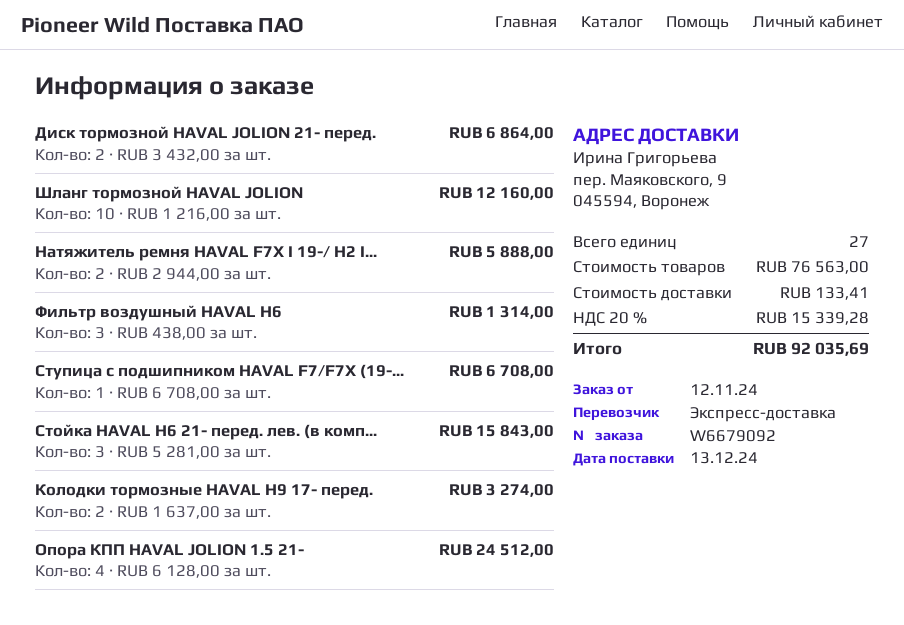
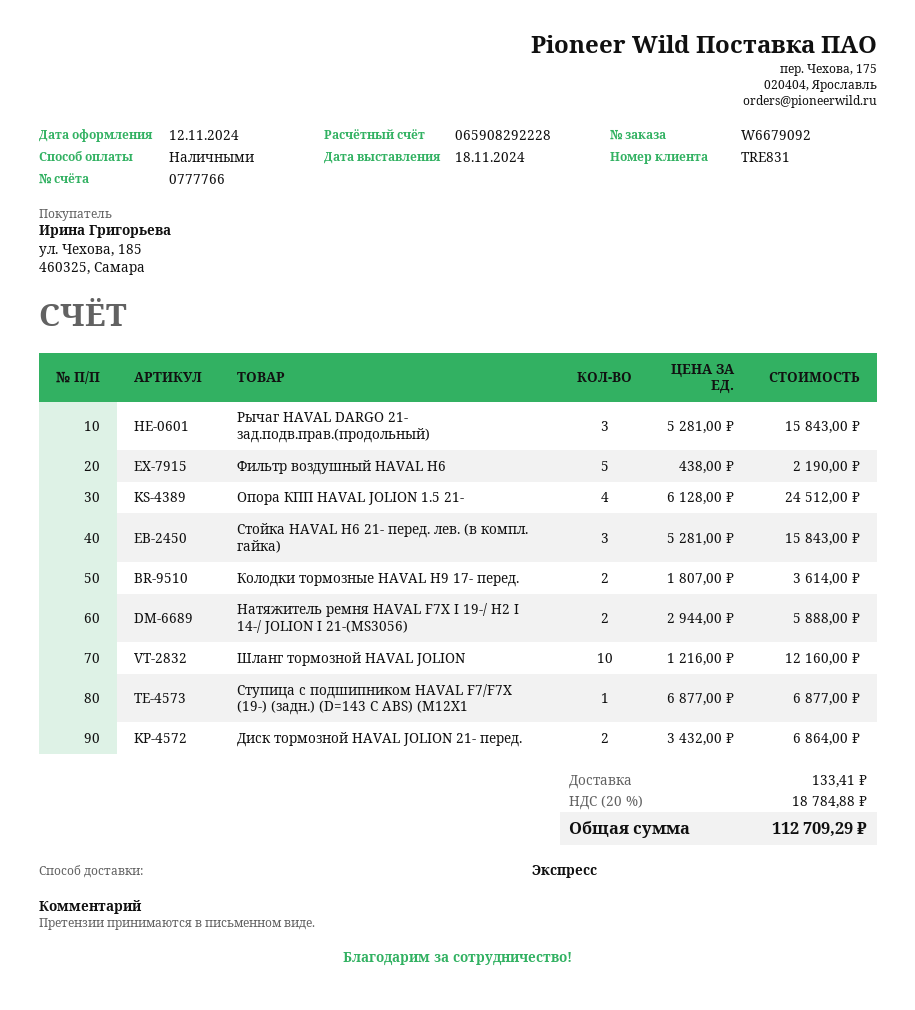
Фильтр воздушный HAVAL H6: 3 x 438.00 = 1314.00 -> 5 x 438.00 = 2190.00
Ступица с подшипником HAVAL F7/F7X (19-...: 1 x 6708.00 = 6708.00 -> 1 x 6877.00 = 6877.00
Колодки тормозные HAVAL H9 17- перед.: 2 x 1637.00 = 3274.00 -> 2 x 1807.00 = 3614.00
Рычаг HAVAL DARGO 21- зад.подв.прав.(продольный): none -> 3 x 5281.00 = 15843.00
tax: 20% = 15339.28 -> 20% = 18784.88
total: 92035.69 -> 112709.29

